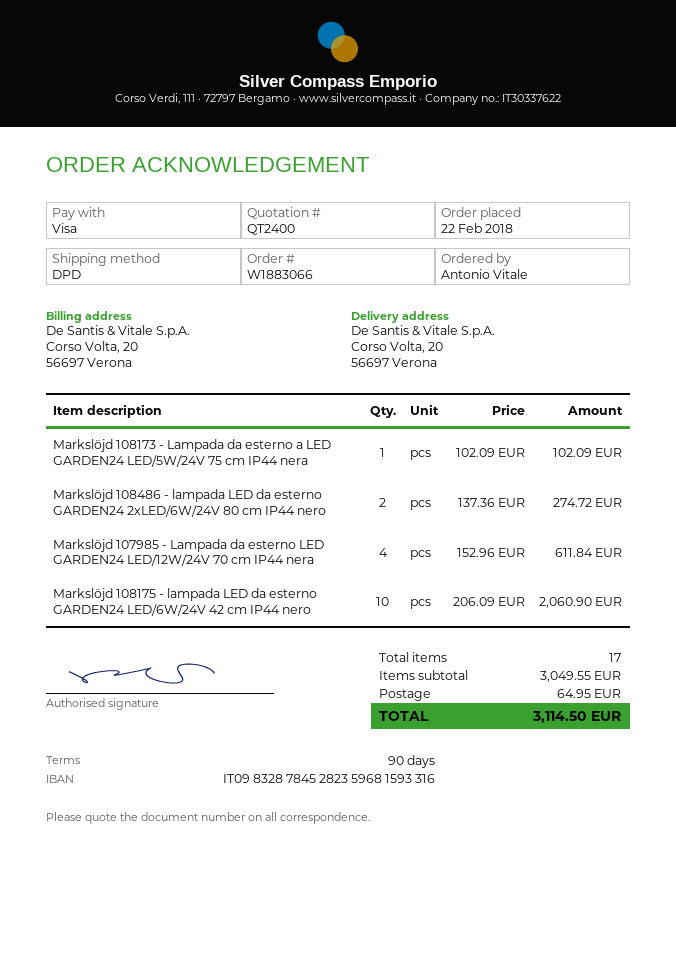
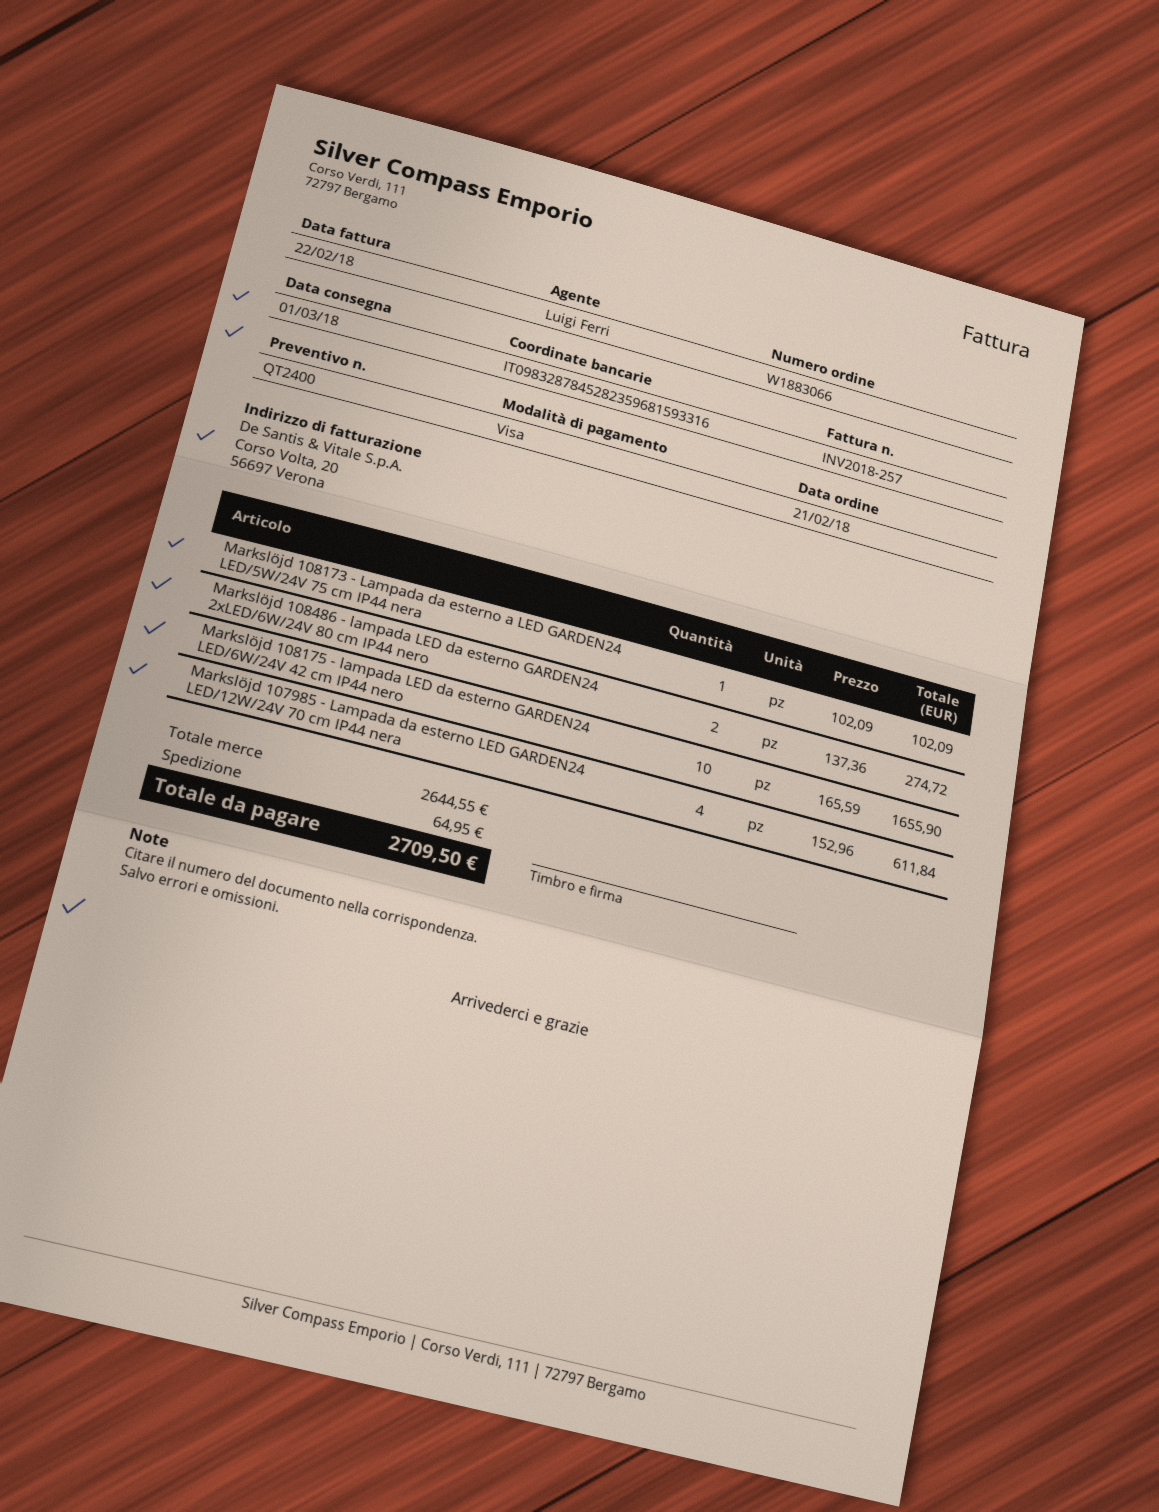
order date: 2018-02-22 -> 2018-02-21
Markslöjd 108175 - lampada LED da esterno GARDEN24 LED/6W/24V 42 cm IP44 nero: 10 x 206.09 = 2060.90 -> 10 x 165.59 = 1655.90
subtotal: 3049.55 -> 2644.55
total: 3114.50 -> 2709.50

